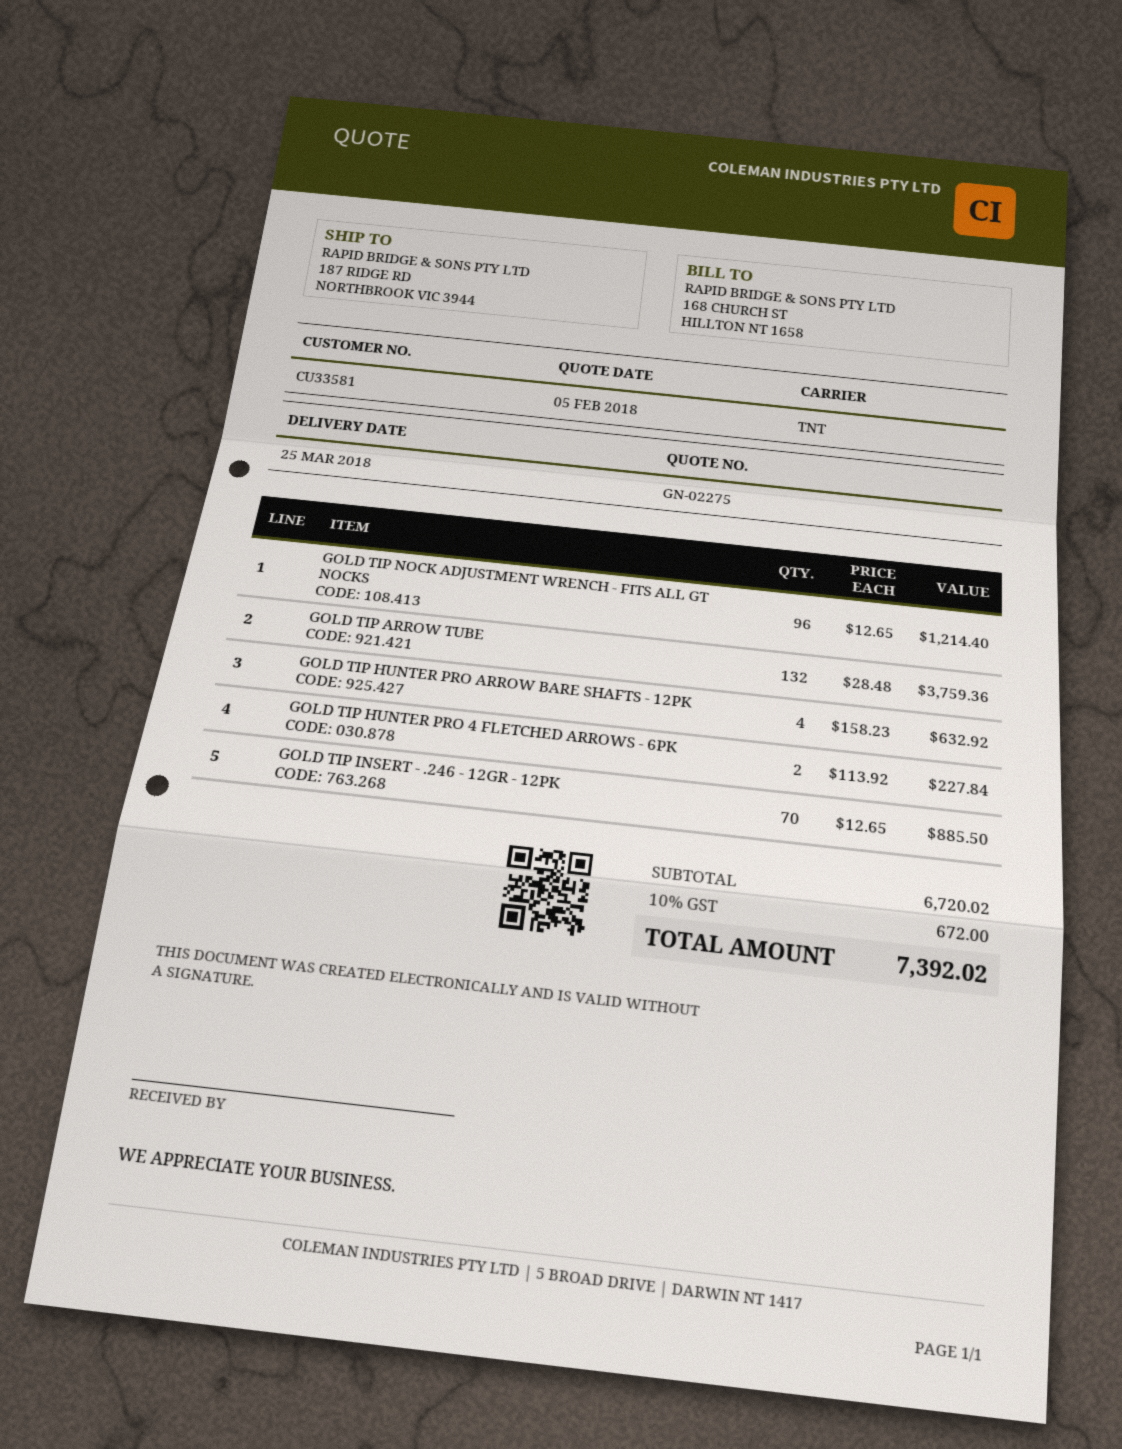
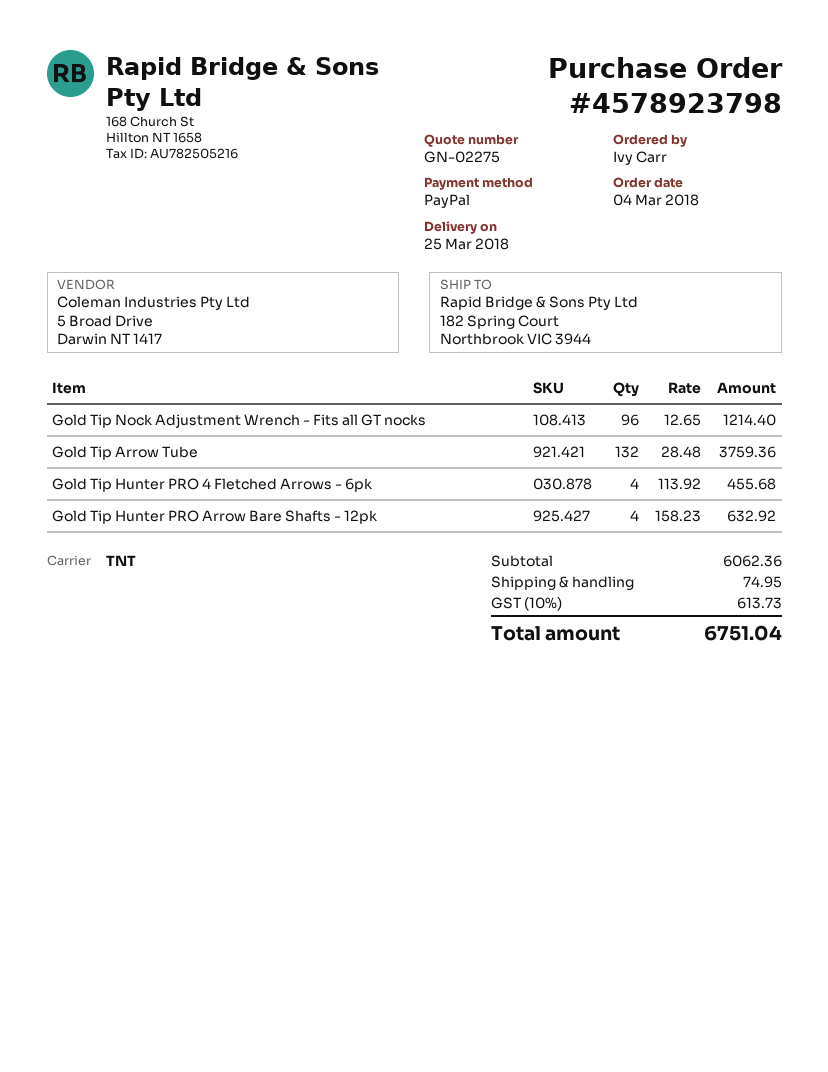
ship to: 187 RIDGE RD, NORTHBROOK VIC 3944 -> 182 Spring Court, Northbrook VIC 3944
GOLD TIP HUNTER PRO 4 FLETCHED ARROWS - 6PK: 2 x 113.92 = 227.84 -> 4 x 113.92 = 455.68
GOLD TIP INSERT - .246 - 12GR - 12PK: 70 x 12.65 = 885.50 -> none
subtotal: 6720.02 -> 6062.36
shipping: none -> 74.95
tax: 10% = 672.00 -> 10% = 613.73
total: 7392.02 -> 6751.04

